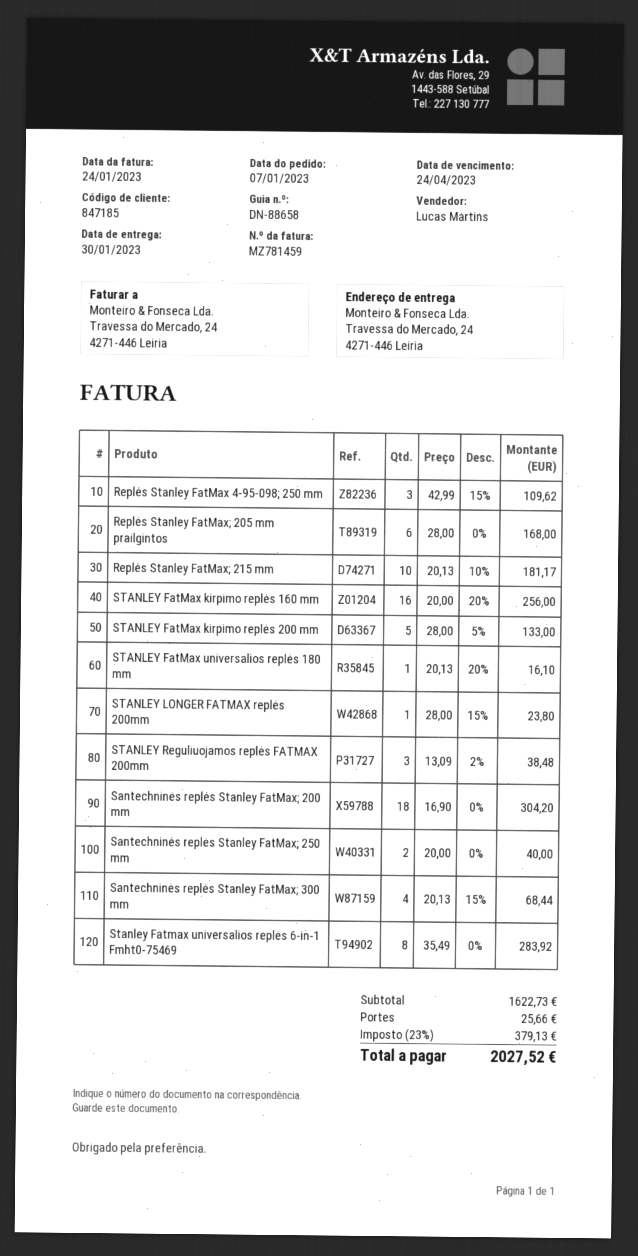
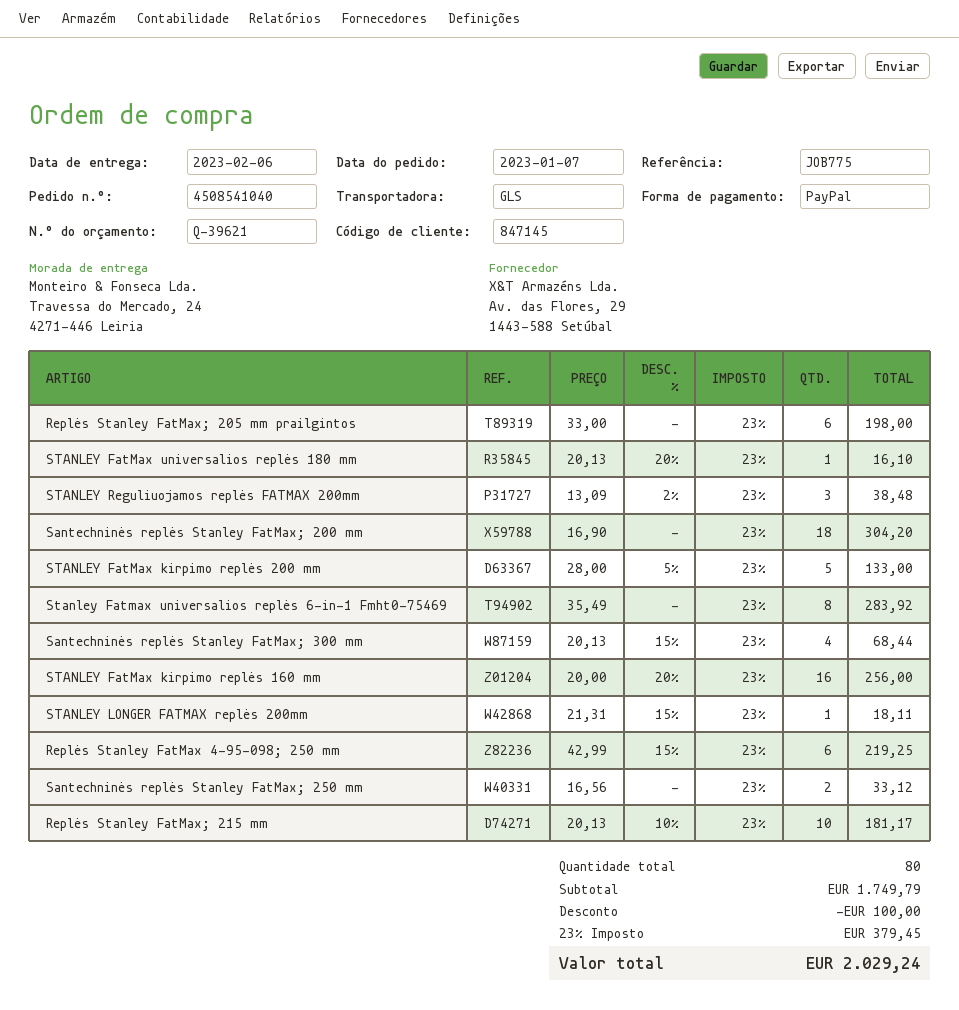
delivery date: 2023-01-30 -> 2023-02-06
customer number: 847185 -> 847145
Replės Stanley FatMax 4-95-098; 250 mm: 3 x 42.99 - 15% = 109.62 -> 6 x 42.99 - 15% = 219.25
Replės Stanley FatMax; 205 mm prailgintos: 6 x 28.00 = 168.00 -> 6 x 33.00 = 198.00
STANLEY LONGER FATMAX replės 200mm: 1 x 28.00 - 15% = 23.80 -> 1 x 21.31 - 15% = 18.11
Santechninės replės Stanley FatMax; 250 mm: 2 x 20.00 = 40.00 -> 2 x 16.56 = 33.12
subtotal: 1622.73 -> 1749.79
discount: none -> 100.00
shipping: 25.66 -> none
tax: 23% = 379.13 -> 23% = 379.45
total: 2027.52 -> 2029.24

